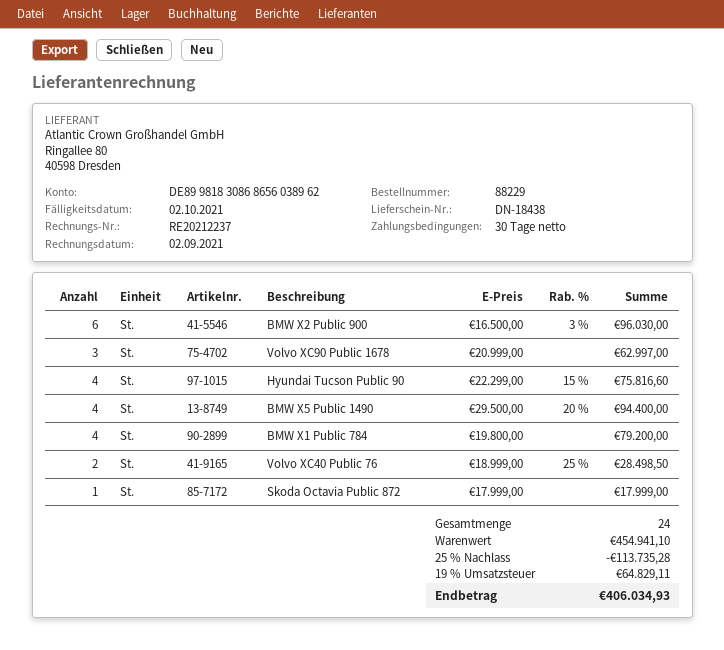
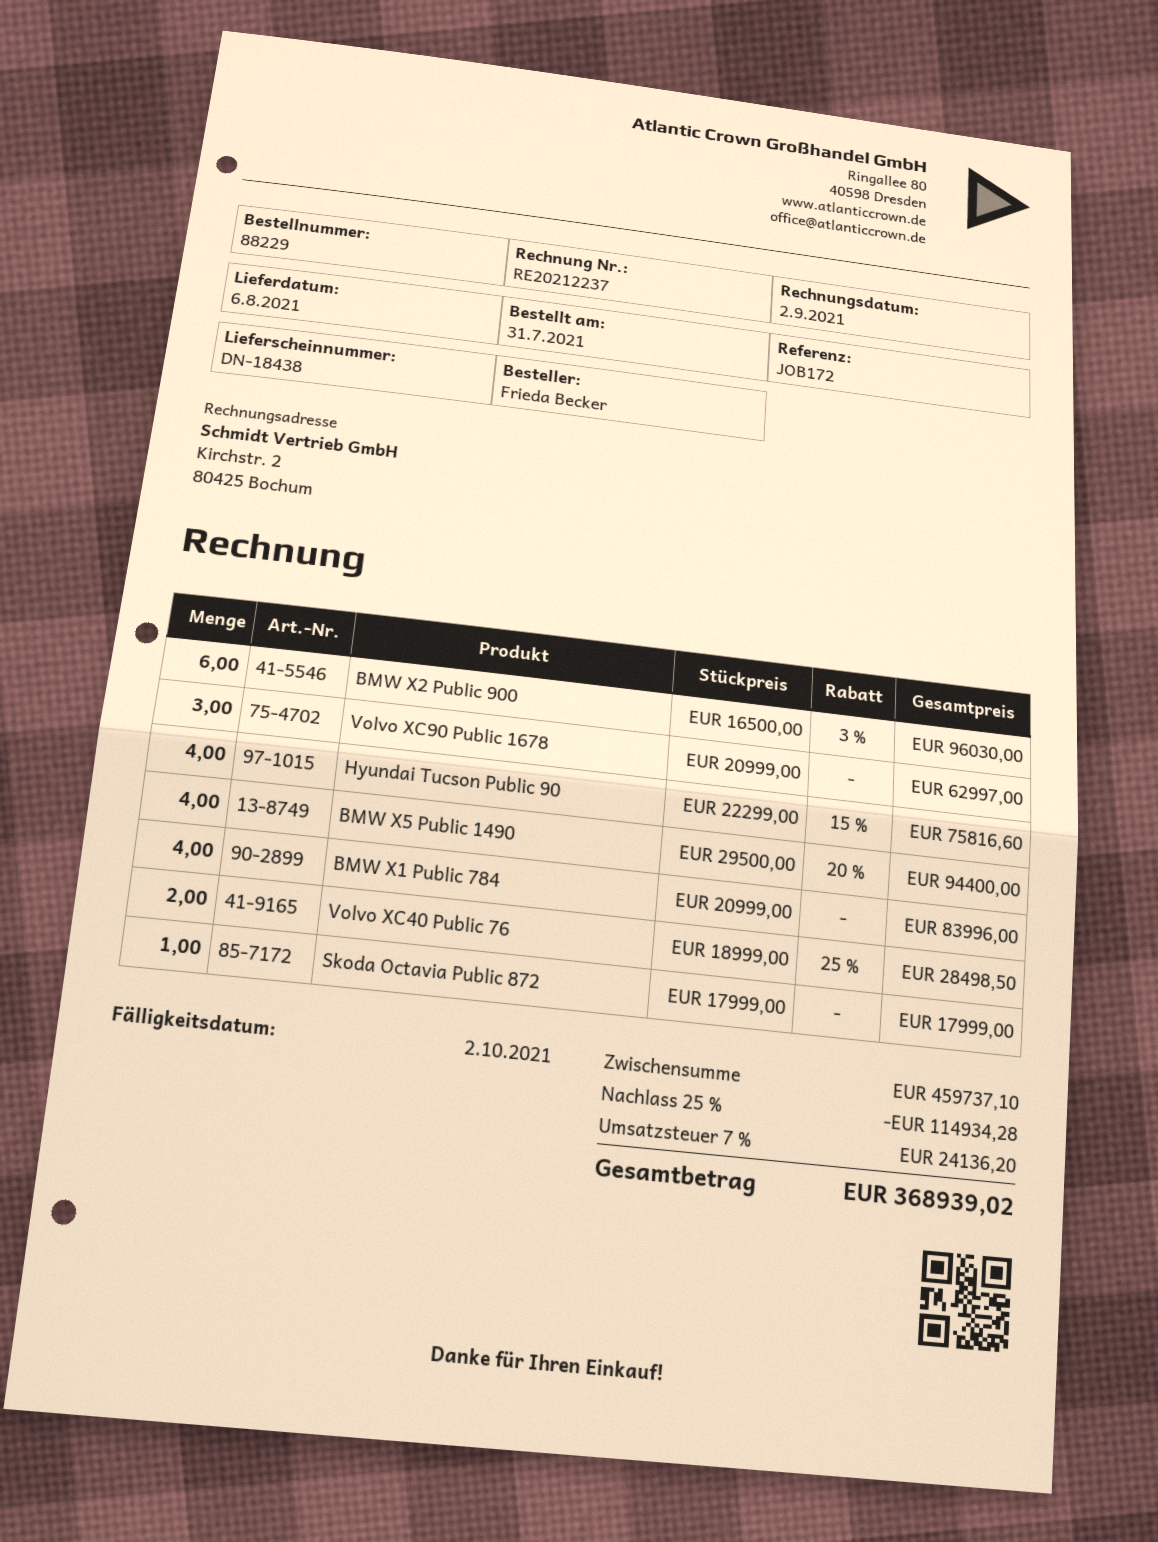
BMW X1 Public 784: 4 x 19800.00 = 79200.00 -> 4 x 20999.00 = 83996.00
subtotal: 454941.10 -> 459737.10
discount: 25% = 113735.28 -> 25% = 114934.28
tax: 19% = 64829.11 -> 7% = 24136.20
total: 406034.93 -> 368939.02

